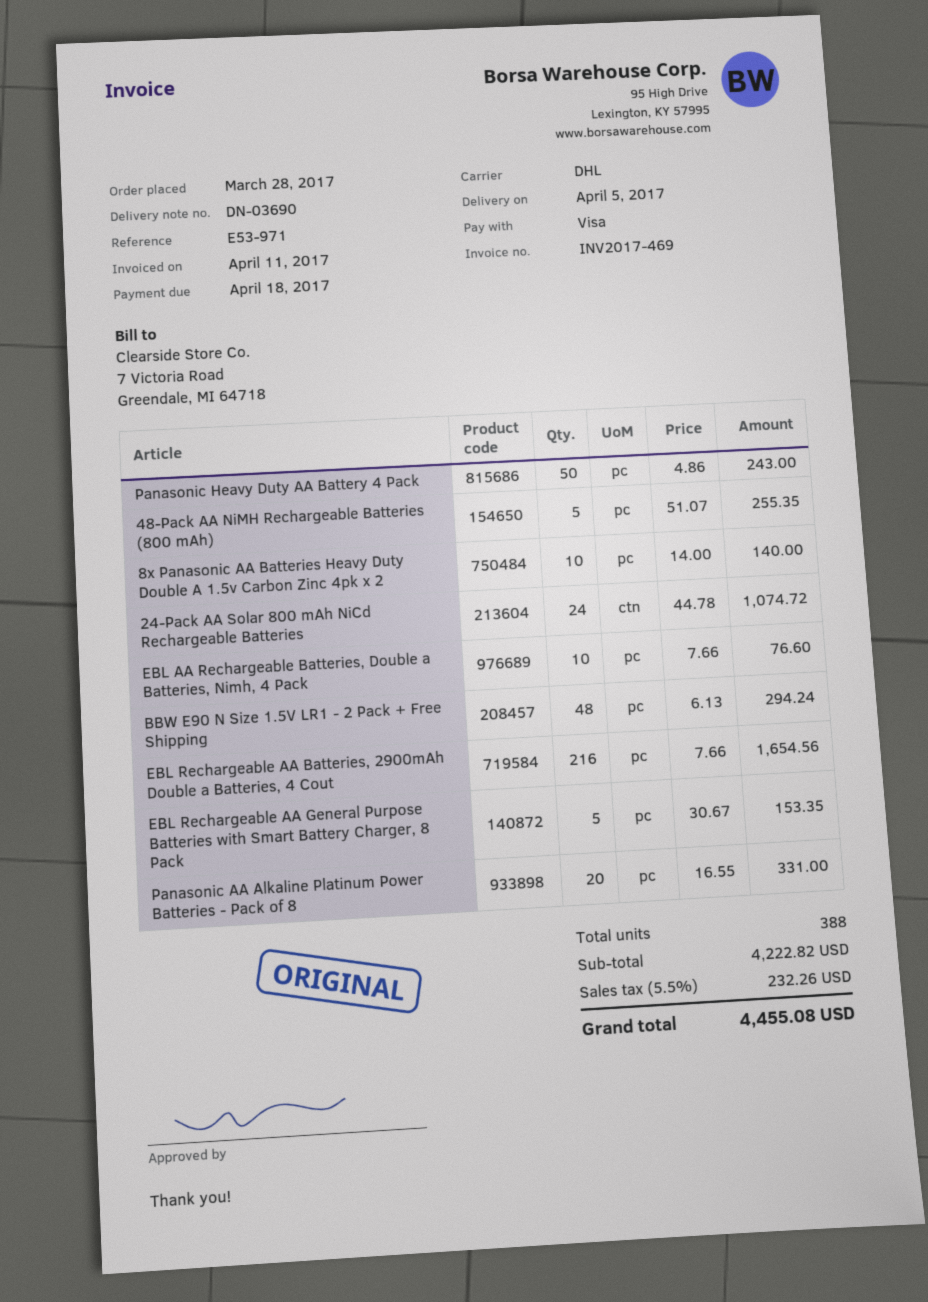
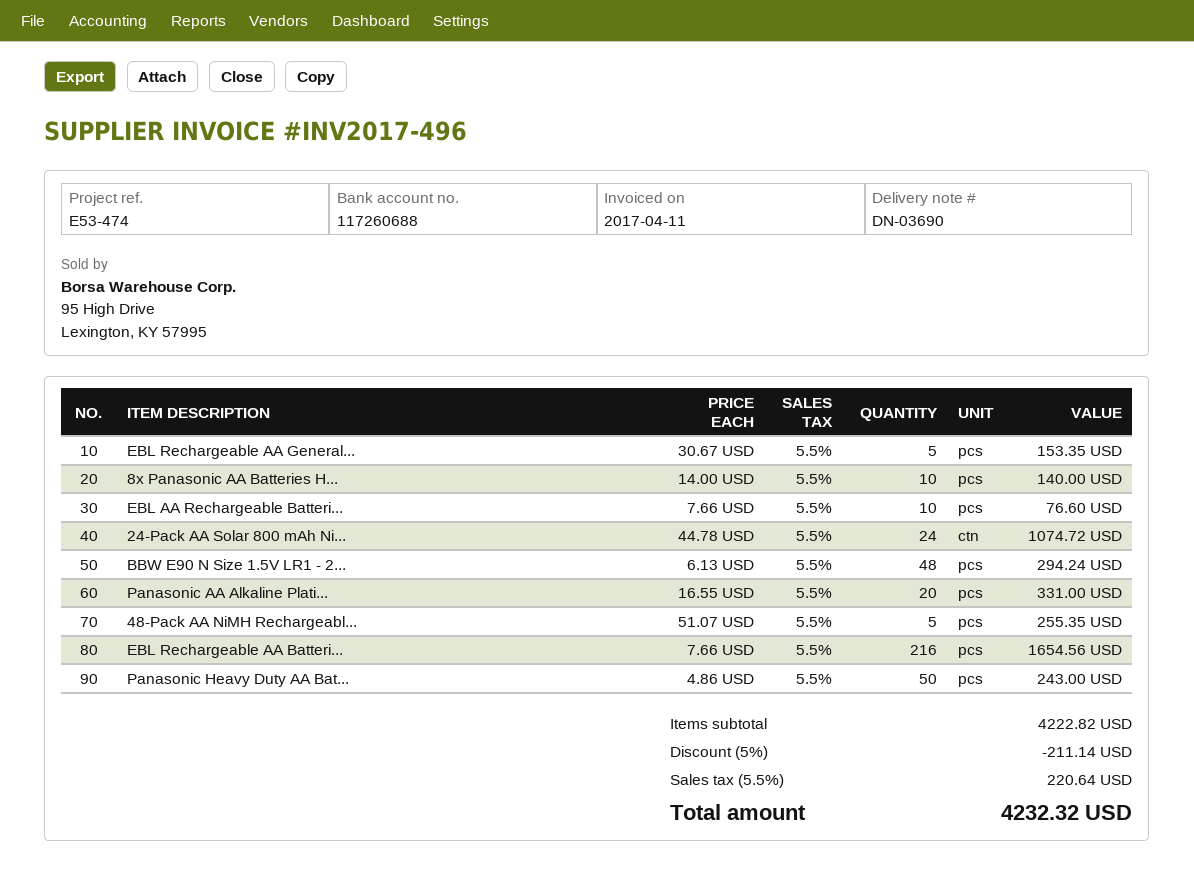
invoice number: INV2017-469 -> INV2017-496
reference: E53-971 -> E53-474
discount: none -> 5% = 211.14
tax: 5.5% = 232.26 -> 5.5% = 220.64
total: 4455.08 -> 4232.32

